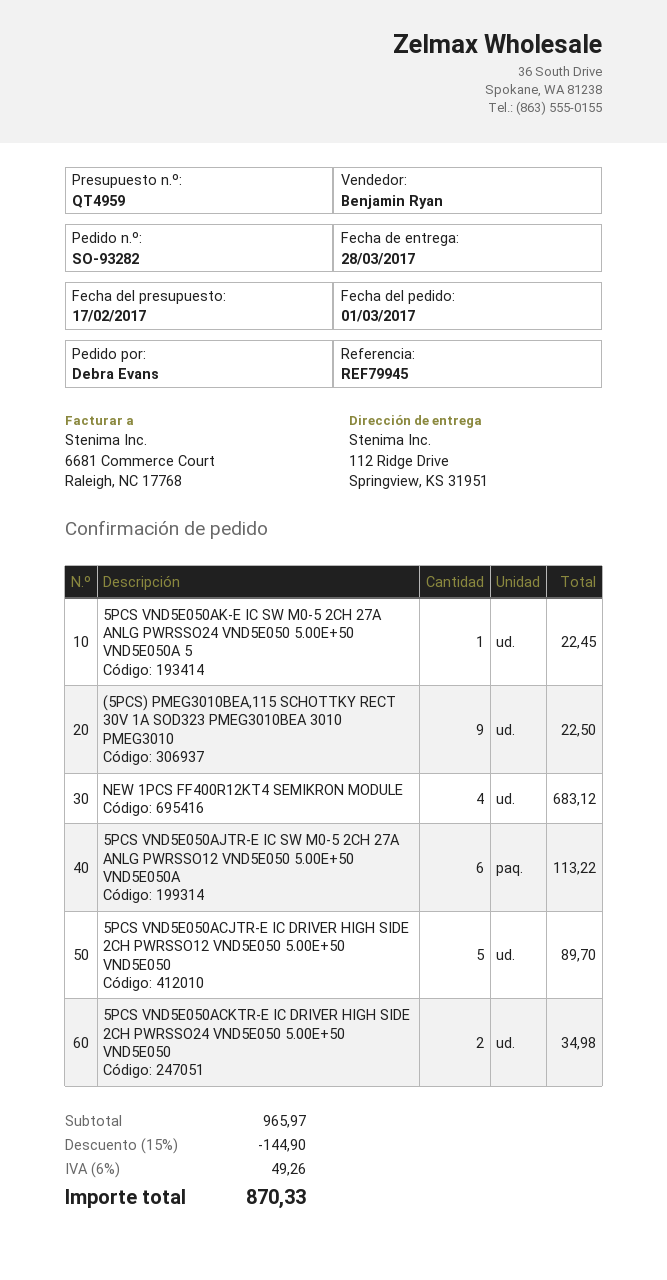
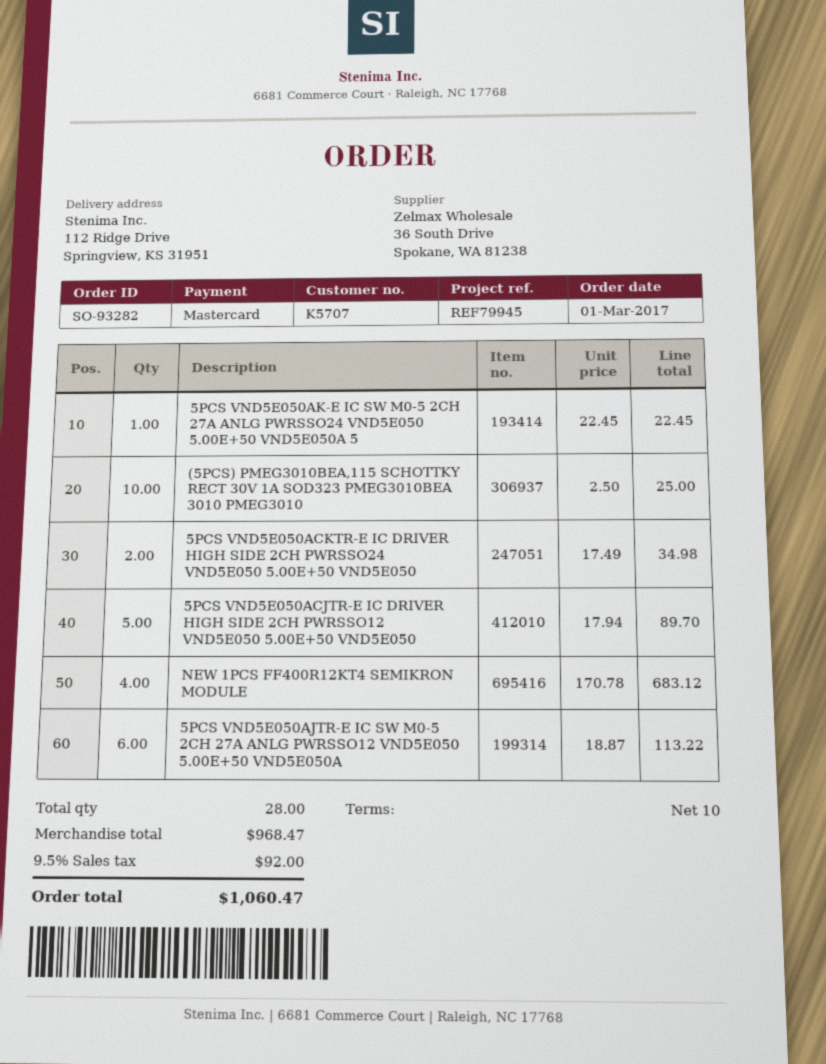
(5PCS) PMEG3010BEA,115 SCHOTTKY RECT 30V 1A SOD323 PMEG3010BEA 3010 PMEG3010: 9 for 22.50 -> 10 for 25.00
subtotal: 965.97 -> 968.47
discount: 15% = 144.90 -> none
tax: 6% = 49.26 -> 9.5% = 92.00
total: 870.33 -> 1060.47

